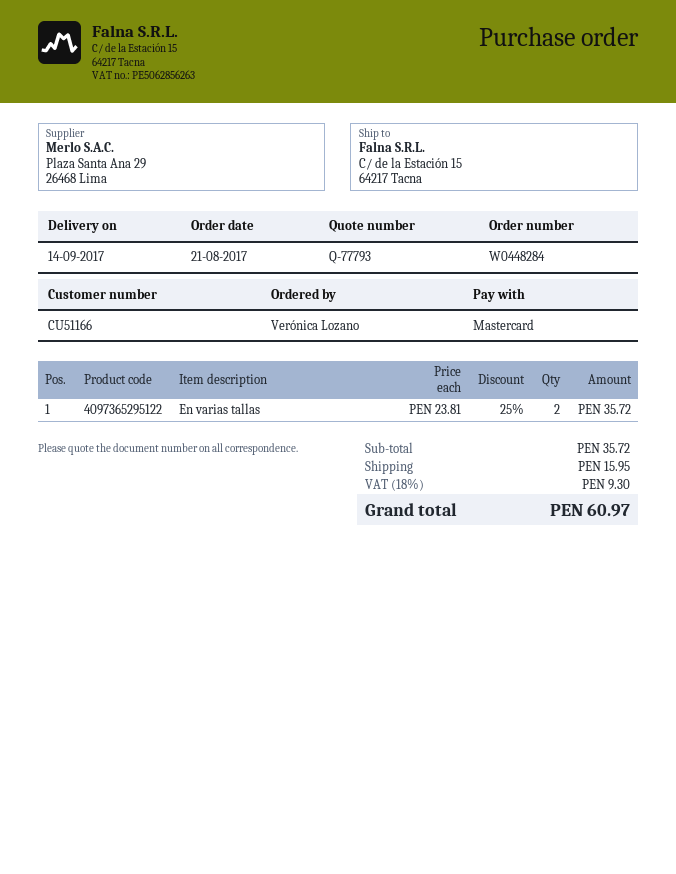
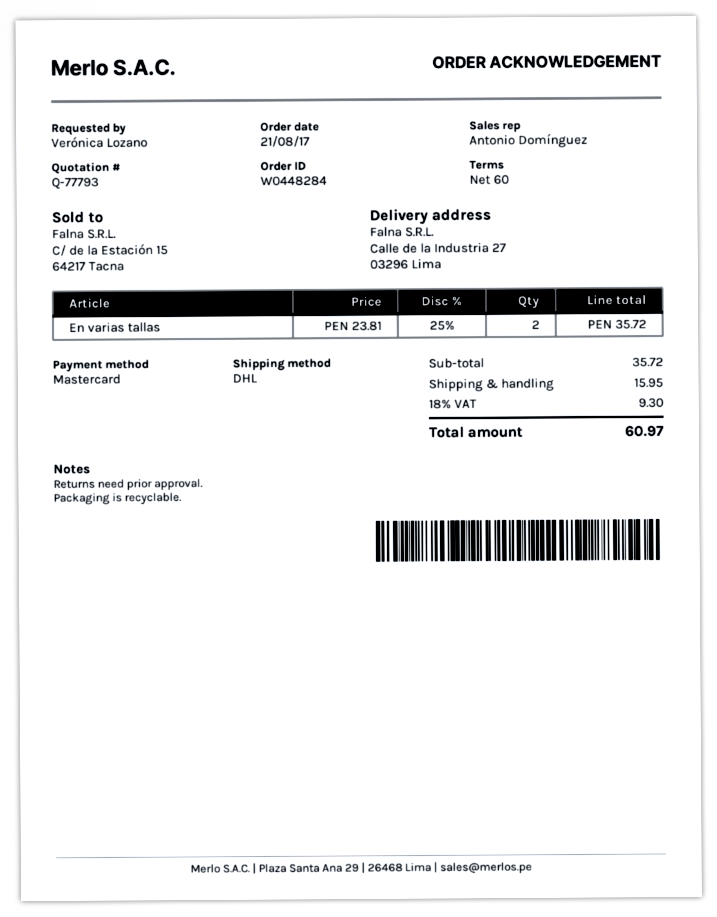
ship to: C/ de la Estación 15, 64217 Tacna -> Calle de la Industria 27, 03296 Lima

